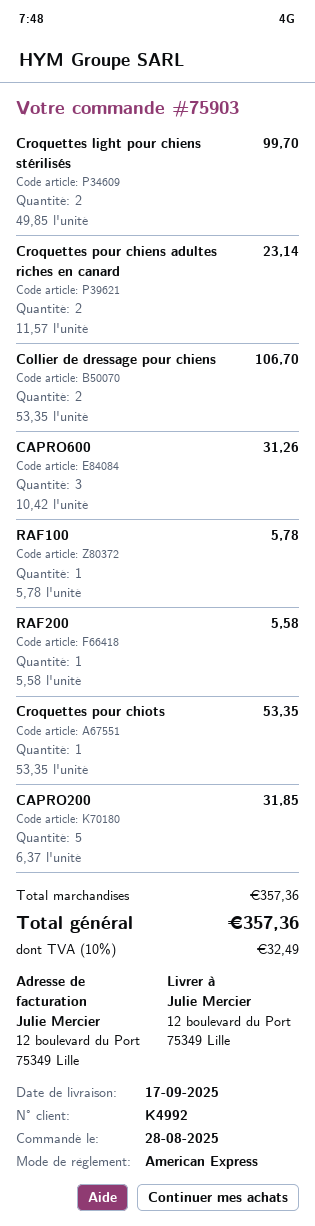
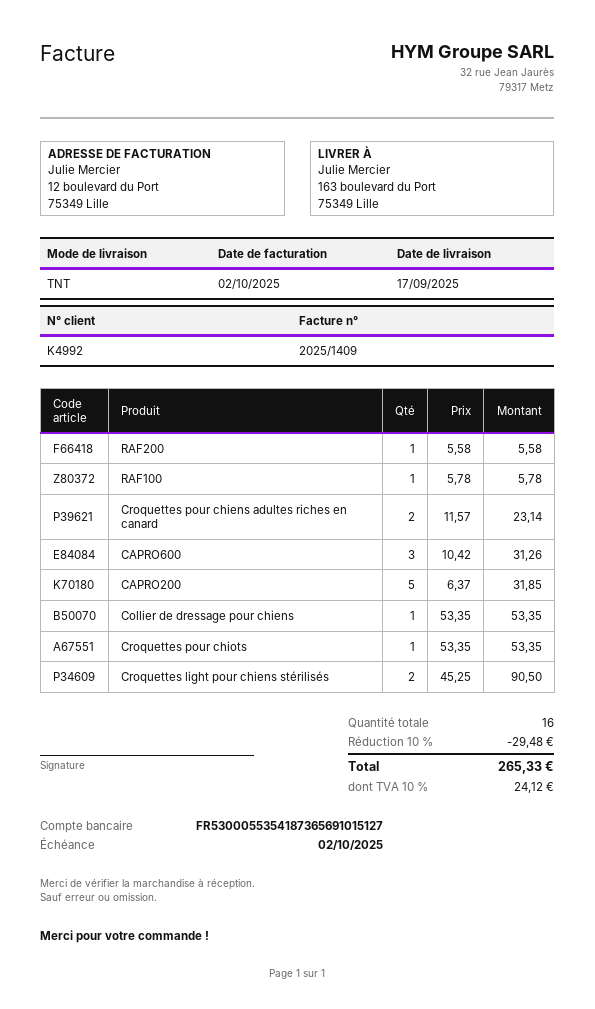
ship to: 12 boulevard du Port, 75349 Lille -> 163 boulevard du Port, 75349 Lille
Croquettes light pour chiens stérilisés: 2 x 49.85 = 99.70 -> 2 x 45.25 = 90.50
Collier de dressage pour chiens: 2 x 53.35 = 106.70 -> 1 x 53.35 = 53.35
discount: none -> 10% = 29.48
tax: 10% = 32.49 -> 10% = 24.12
total: 357.36 -> 265.33

